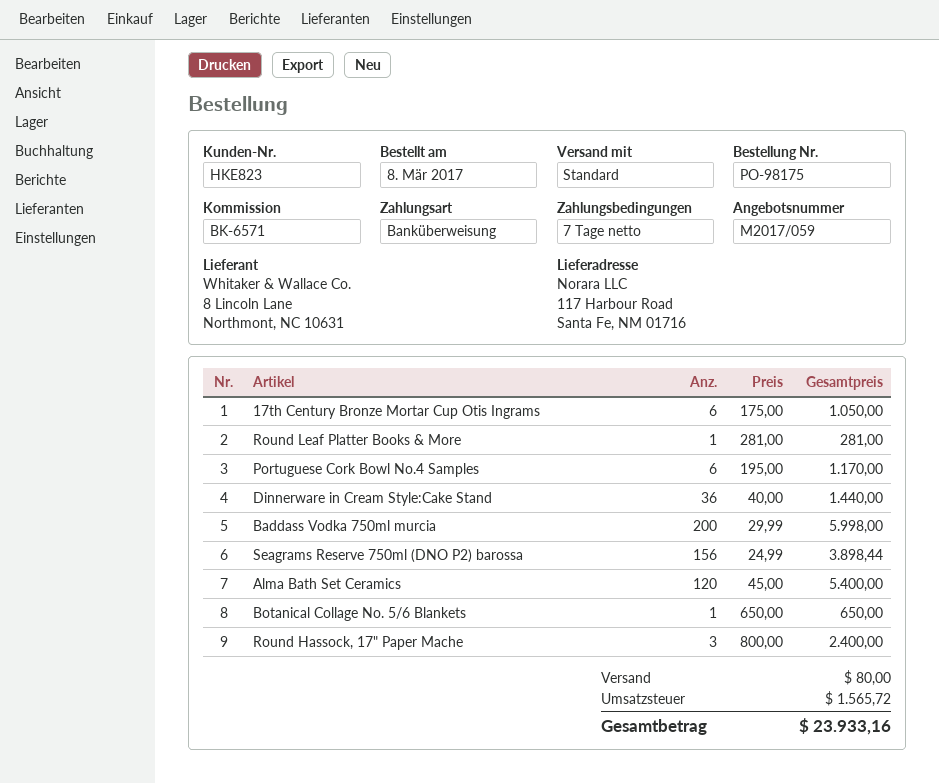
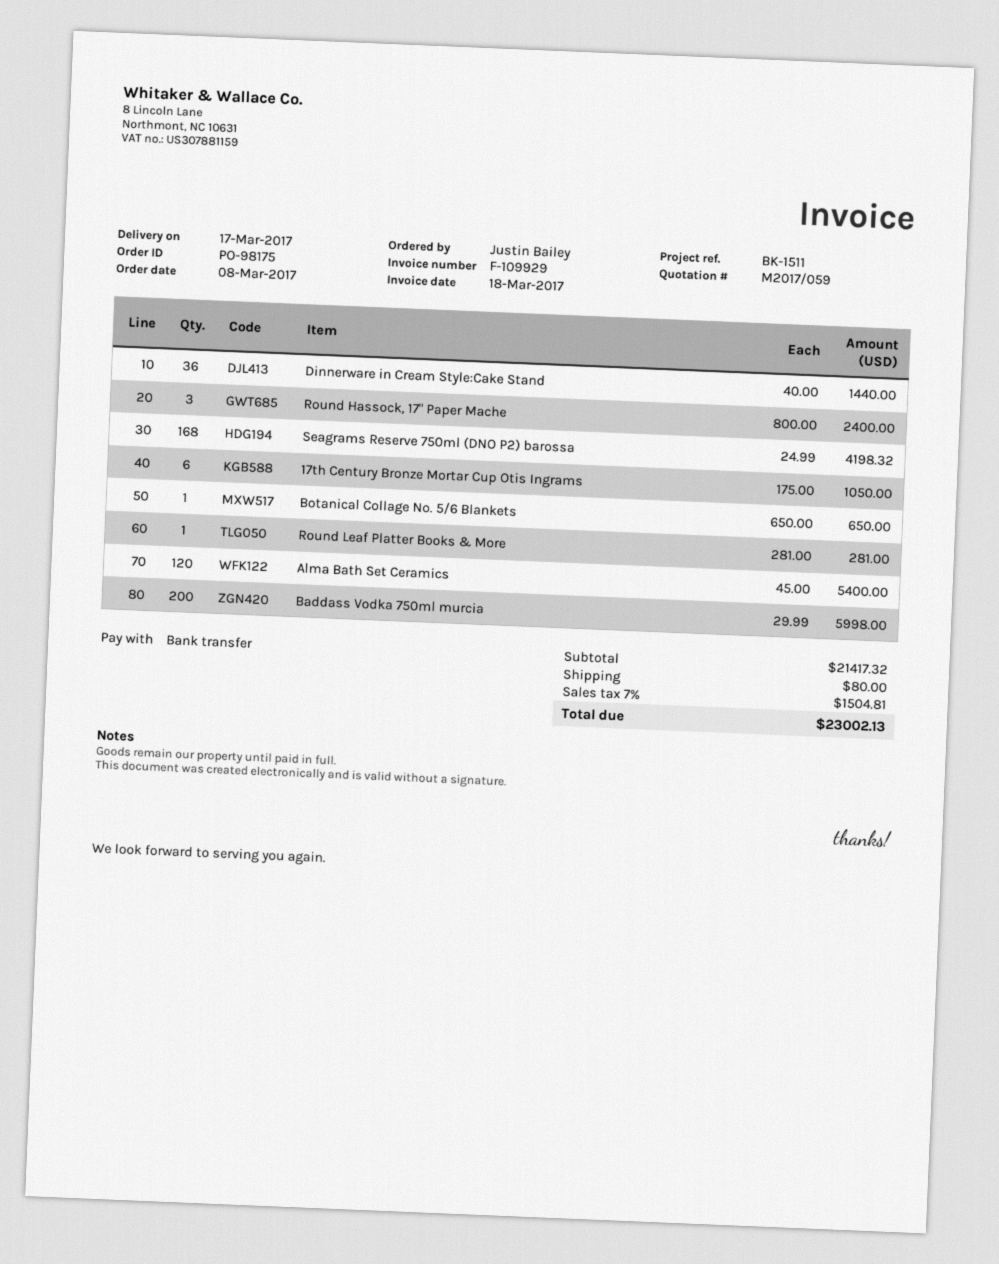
reference: BK-6571 -> BK-1511
Portuguese Cork Bowl No.4 Samples: 6 x 195.00 = 1170.00 -> none
Seagrams Reserve 750ml (DNO P2) barossa: 156 x 24.99 = 3898.44 -> 168 x 24.99 = 4198.32
tax: 1565.72 -> 1504.81
total: 23933.16 -> 23002.13

